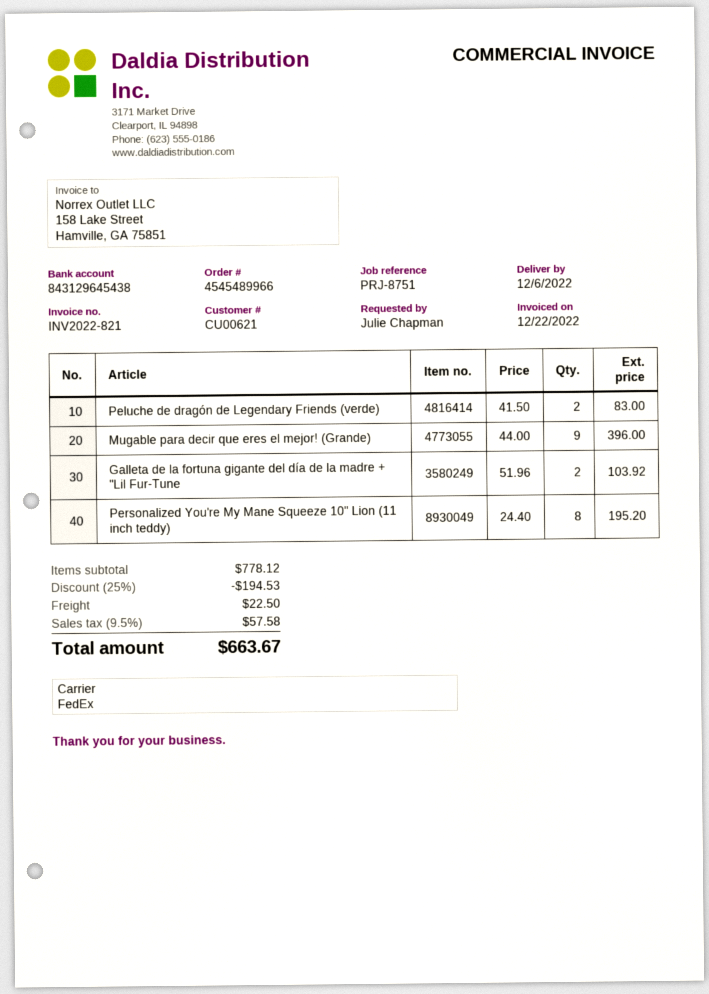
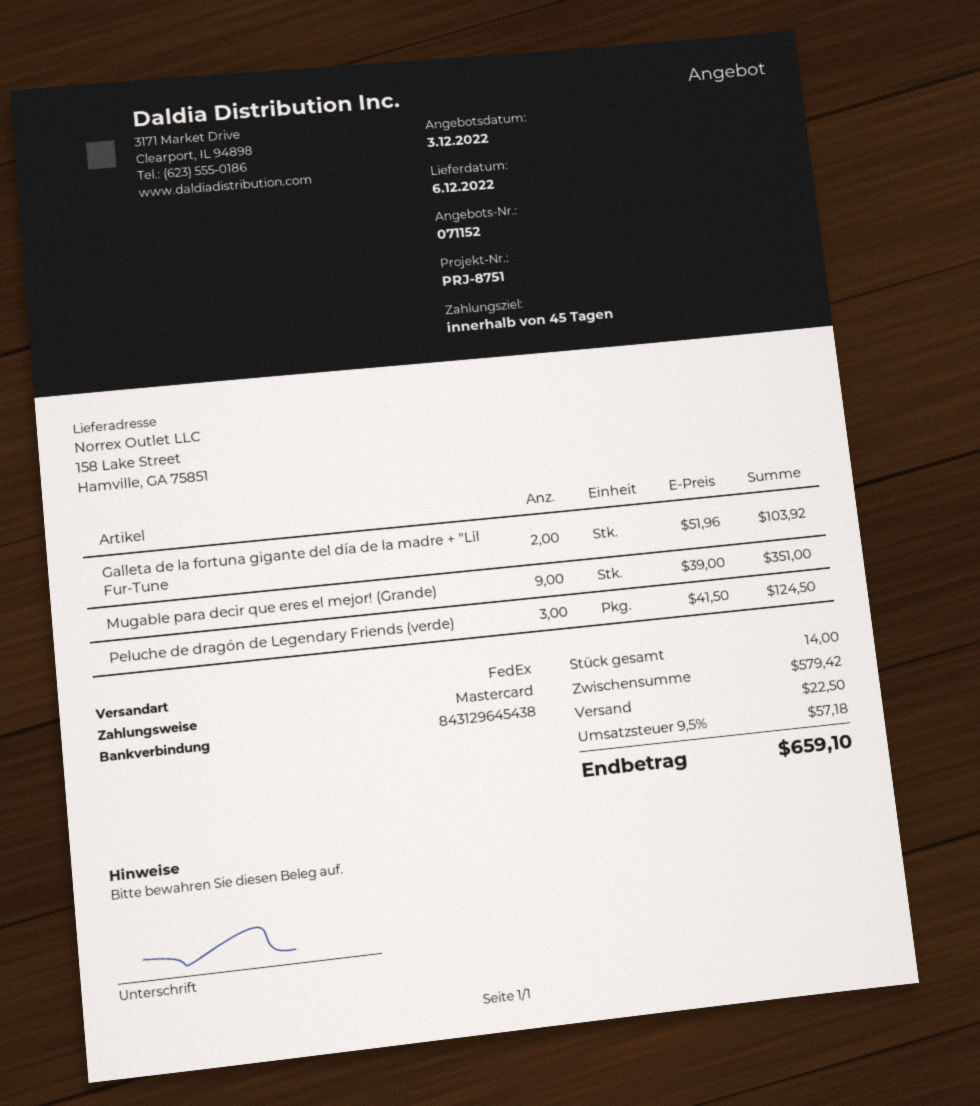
Peluche de dragón de Legendary Friends (verde): 2 x 41.50 = 83.00 -> 3 x 41.50 = 124.50
Mugable para decir que eres el mejor! (Grande): 9 x 44.00 = 396.00 -> 9 x 39.00 = 351.00
Personalized You're My Mane Squeeze 10" Lion (11 inch teddy): 8 x 24.40 = 195.20 -> none
subtotal: 778.12 -> 579.42
discount: 25% = 194.53 -> none
tax: 9.5% = 57.58 -> 9.5% = 57.18
total: 663.67 -> 659.10

